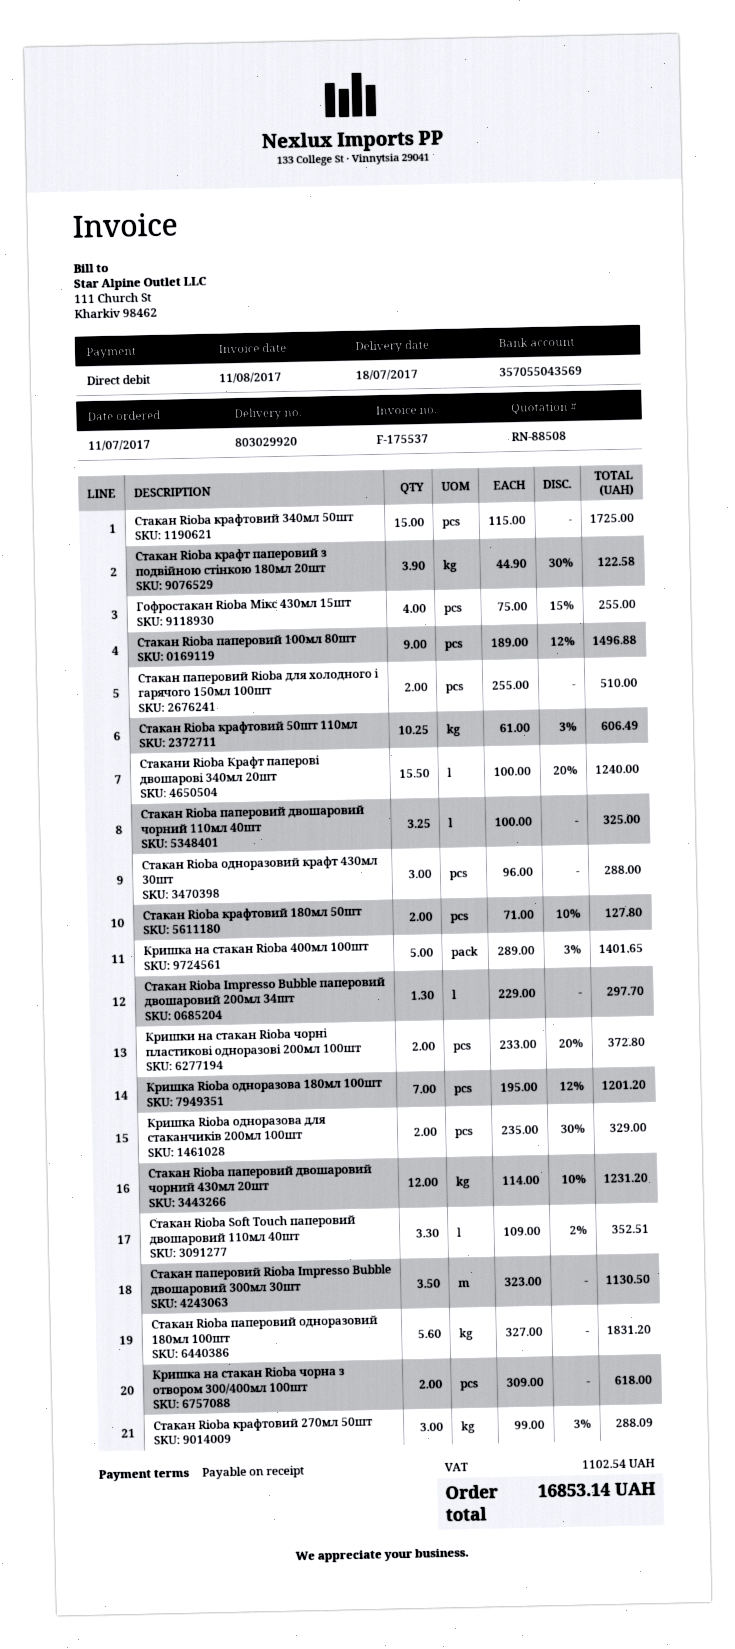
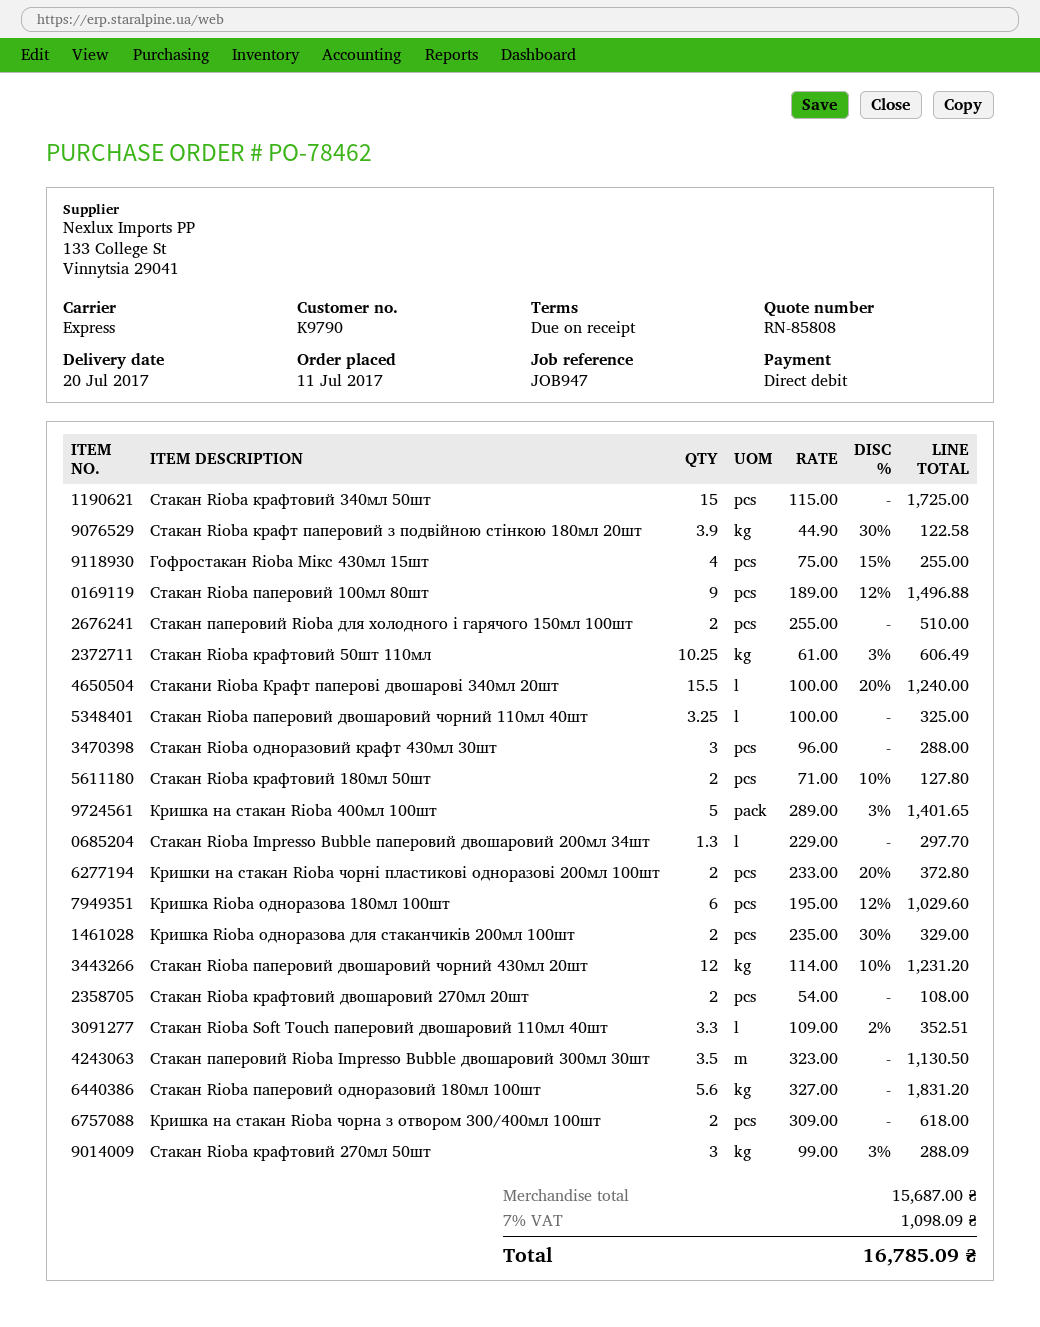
quote number: RN-88508 -> RN-85808
delivery date: 2017-07-18 -> 2017-07-20
Кришка Rioba одноразова 180мл 100шт: 7 x 195.00 - 12% = 1201.20 -> 6 x 195.00 - 12% = 1029.60
Стакан Rioba крафтовий двошаровий 270мл 20шт: none -> 2 x 54.00 = 108.00
tax: 1102.54 -> 1098.09
total: 16853.14 -> 16785.09

